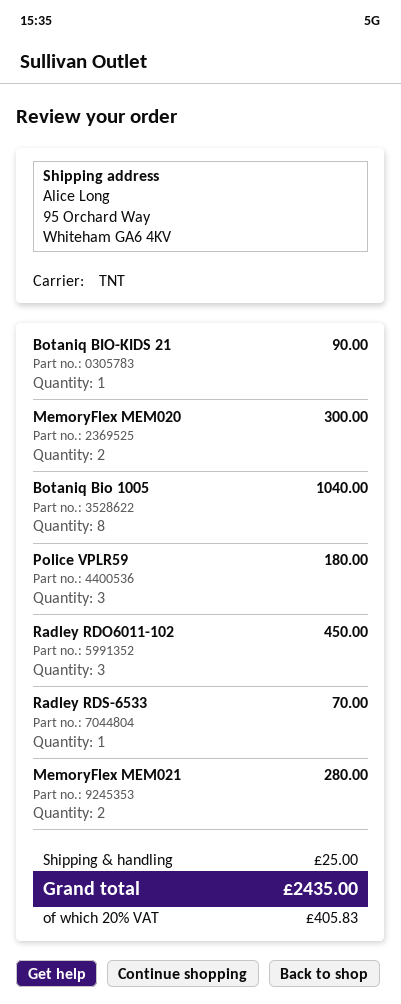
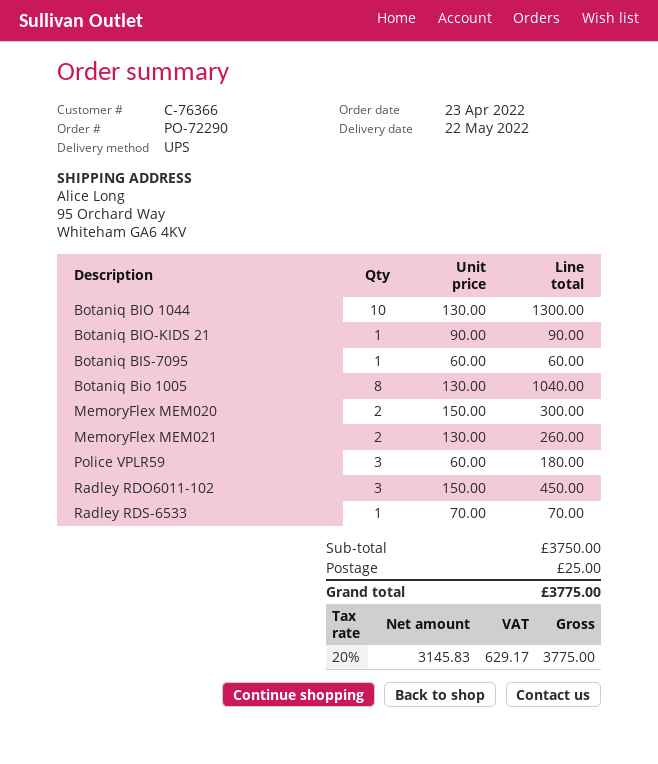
shipping method: TNT -> UPS
MemoryFlex MEM021: 2 for 280.00 -> 2 for 260.00
Botaniq BIO 1044: none -> 10 for 1300.00
Botaniq BIS-7095: none -> 1 for 60.00
tax: 20% = 405.83 -> 20% = 629.17
total: 2435.00 -> 3775.00

